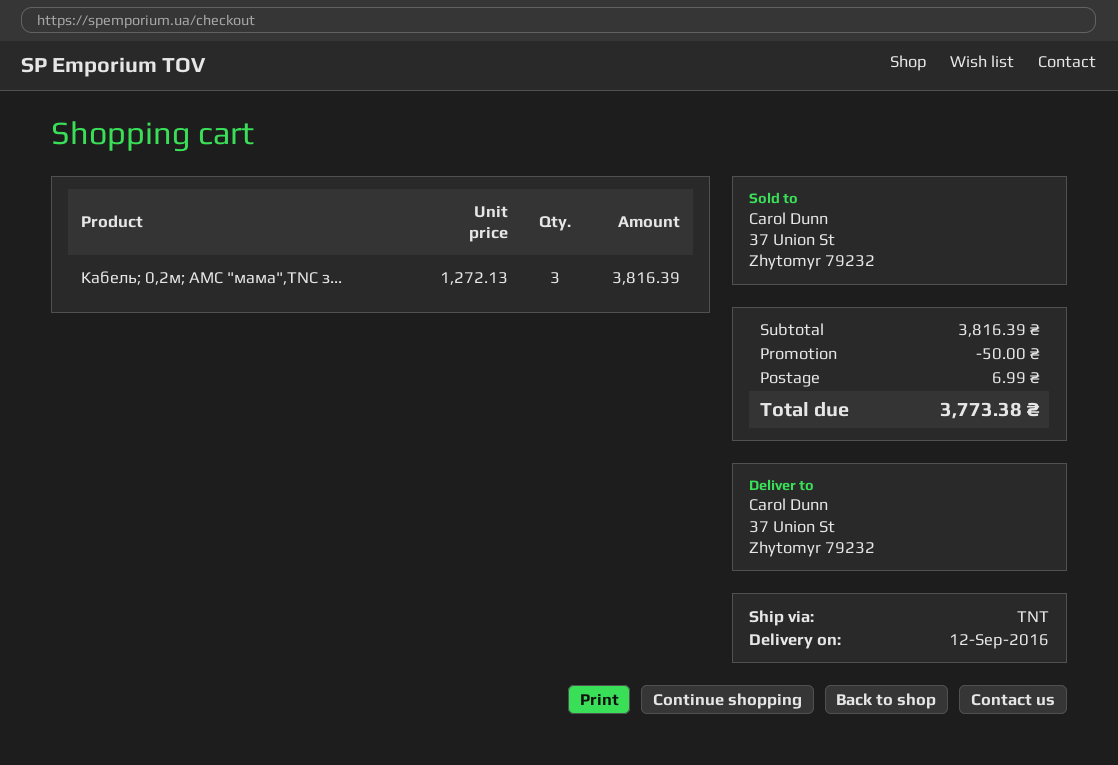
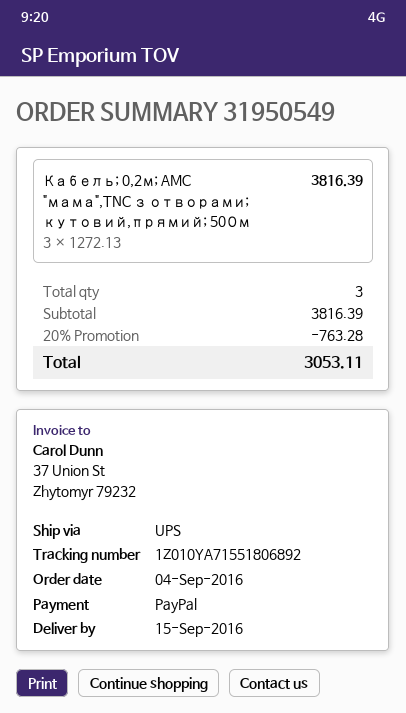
delivery date: 2016-09-12 -> 2016-09-15
shipping method: TNT -> UPS
discount: 50.00 -> 763.28
shipping: 6.99 -> none
total: 3773.38 -> 3053.11

